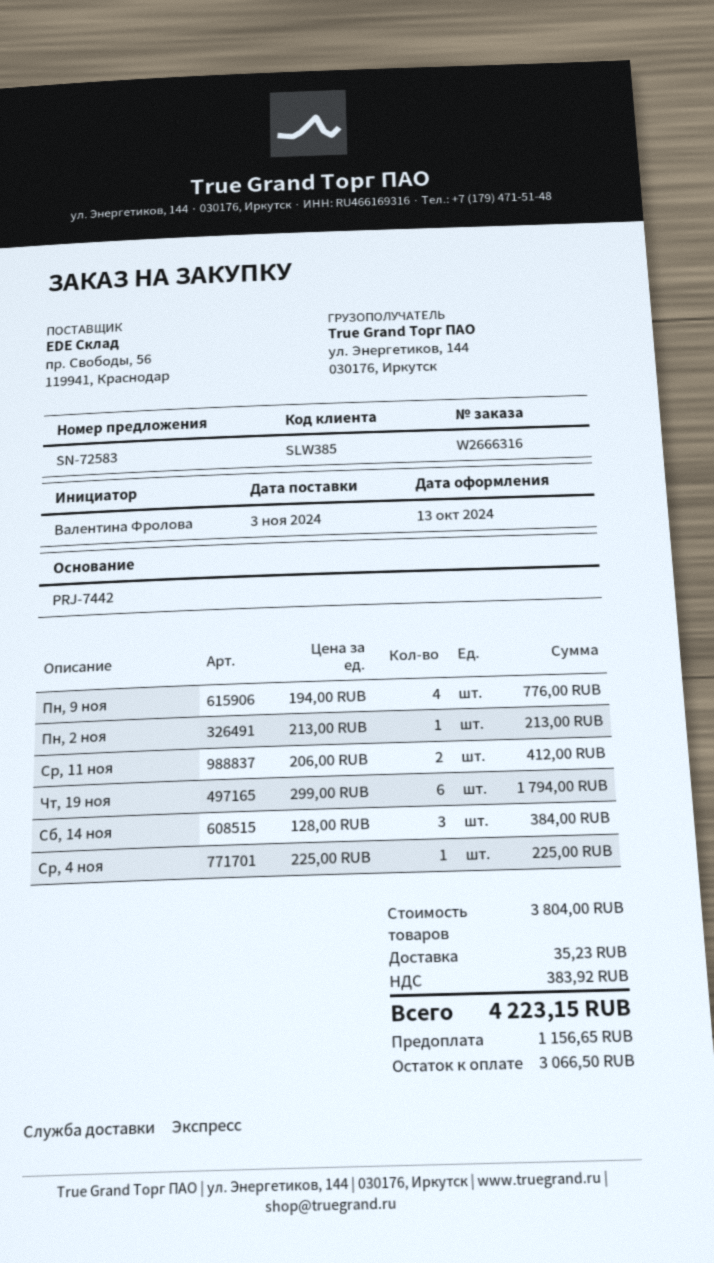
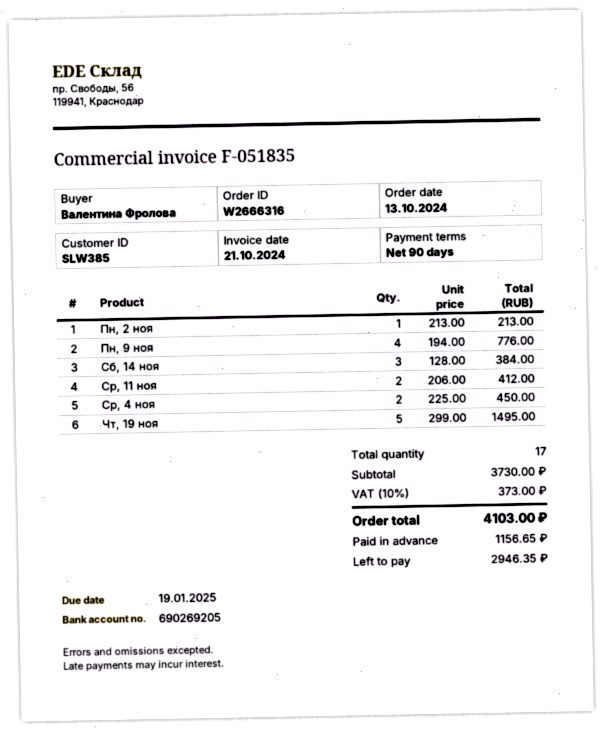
Чт, 19 ноя: 6 x 299.00 = 1794.00 -> 5 x 299.00 = 1495.00
Ср, 4 ноя: 1 x 225.00 = 225.00 -> 2 x 225.00 = 450.00
subtotal: 3804.00 -> 3730.00
shipping: 35.23 -> none
tax: 383.92 -> 373.00
total: 4223.15 -> 4103.00
balance: 3066.50 -> 2946.35

